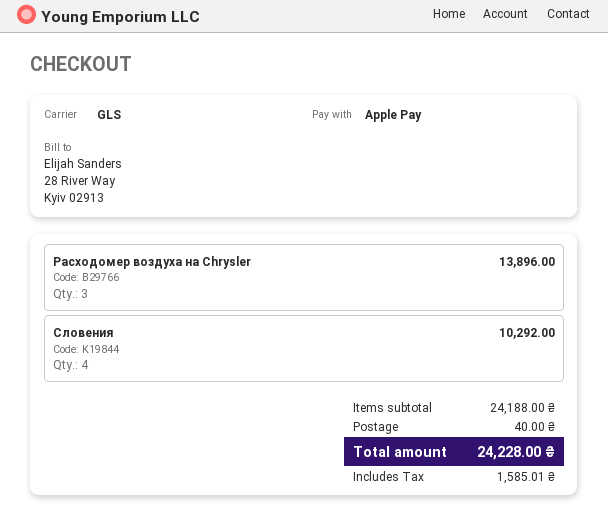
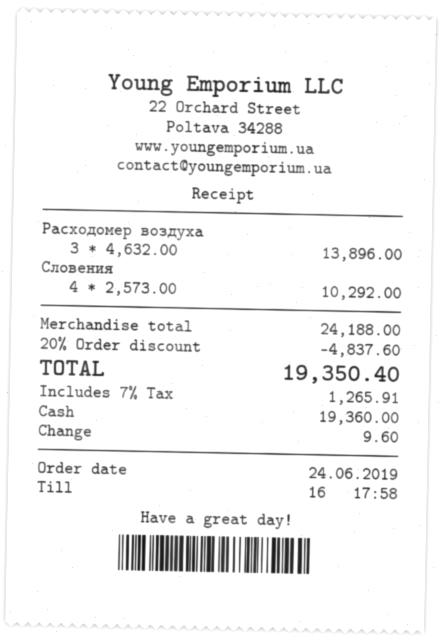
payment method: Apple Pay -> cash
discount: none -> 20% = 4837.60
shipping: 40.00 -> none
tax: 1585.01 -> 1265.91
total: 24228.00 -> 19350.40

